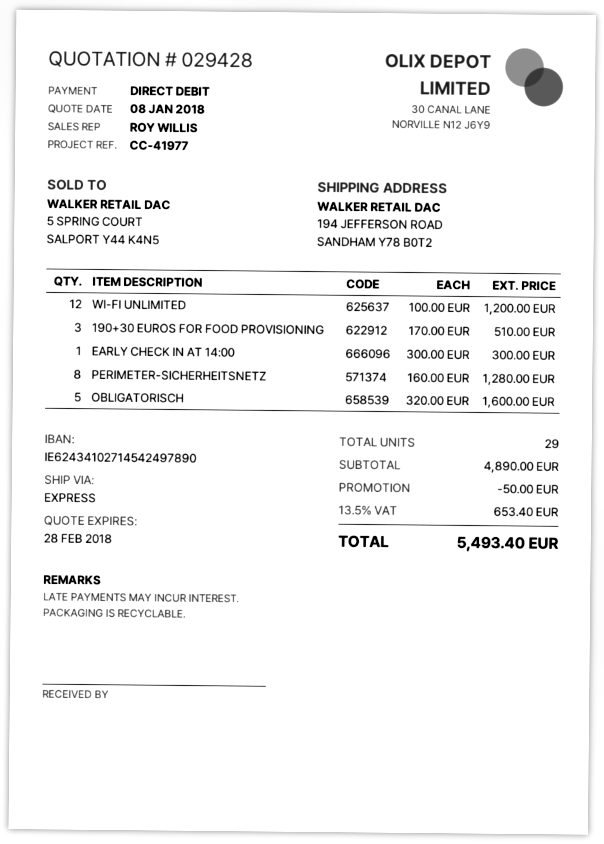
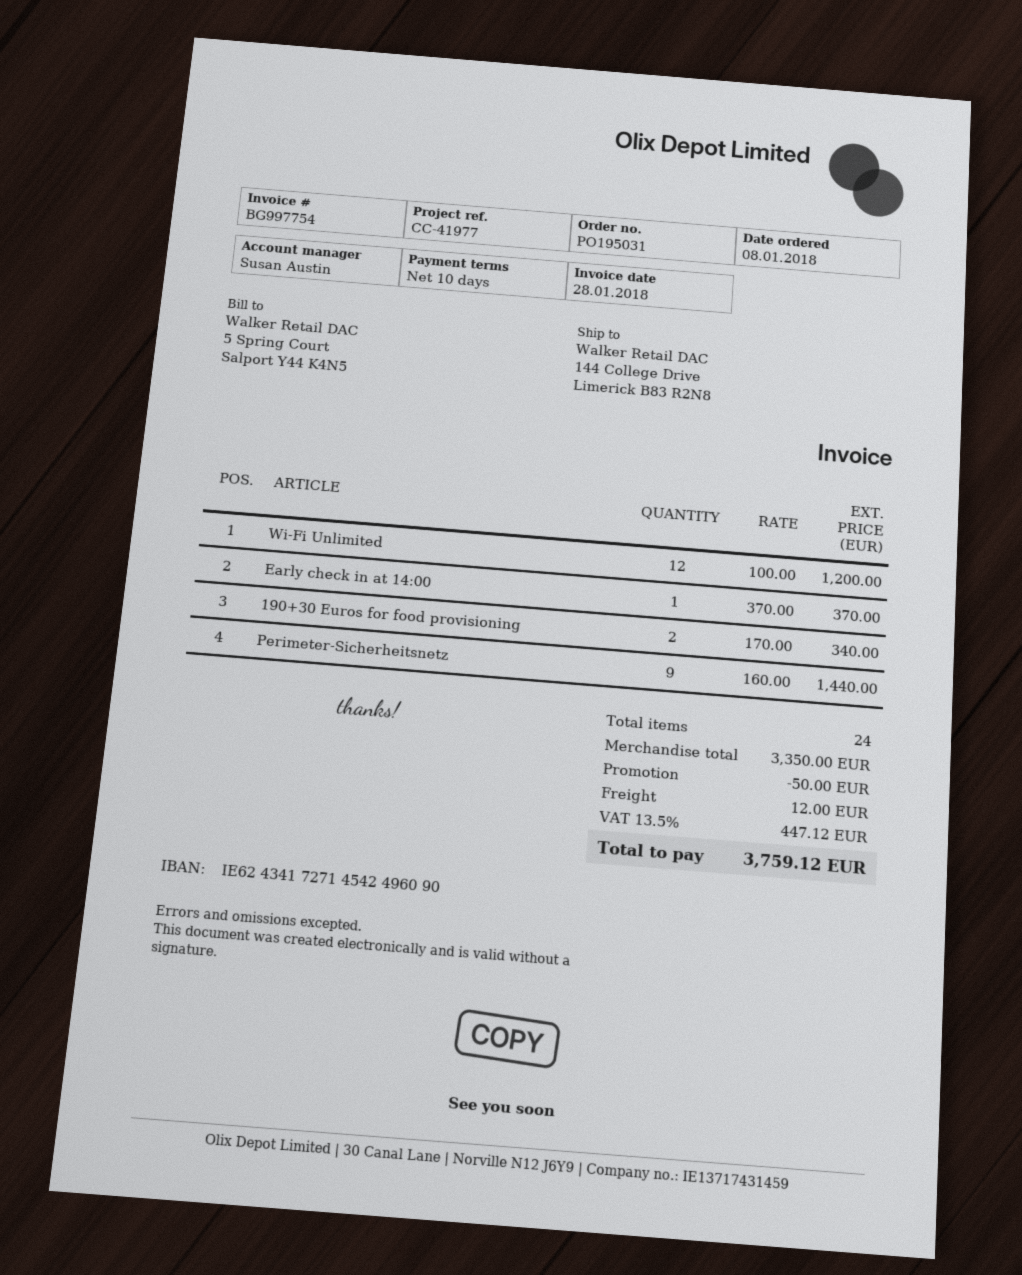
sales rep: ROY WILLIS -> Susan Austin
bank account: IE62434102714542497890 -> IE62434172714542496090
ship to: 194 JEFFERSON ROAD, SANDHAM Y78 B0T2 -> 144 College Drive, Limerick B83 R2N8
190+30 EUROS FOR FOOD PROVISIONING: 3 x 170.00 = 510.00 -> 2 x 170.00 = 340.00
EARLY CHECK IN AT 14:00: 1 x 300.00 = 300.00 -> 1 x 370.00 = 370.00
PERIMETER-SICHERHEITSNETZ: 8 x 160.00 = 1280.00 -> 9 x 160.00 = 1440.00
OBLIGATORISCH: 5 x 320.00 = 1600.00 -> none
total quantity: 29 -> 24
subtotal: 4890.00 -> 3350.00
shipping: none -> 12.00
tax: 13.5% = 653.40 -> 13.5% = 447.12
total: 5493.40 -> 3759.12

